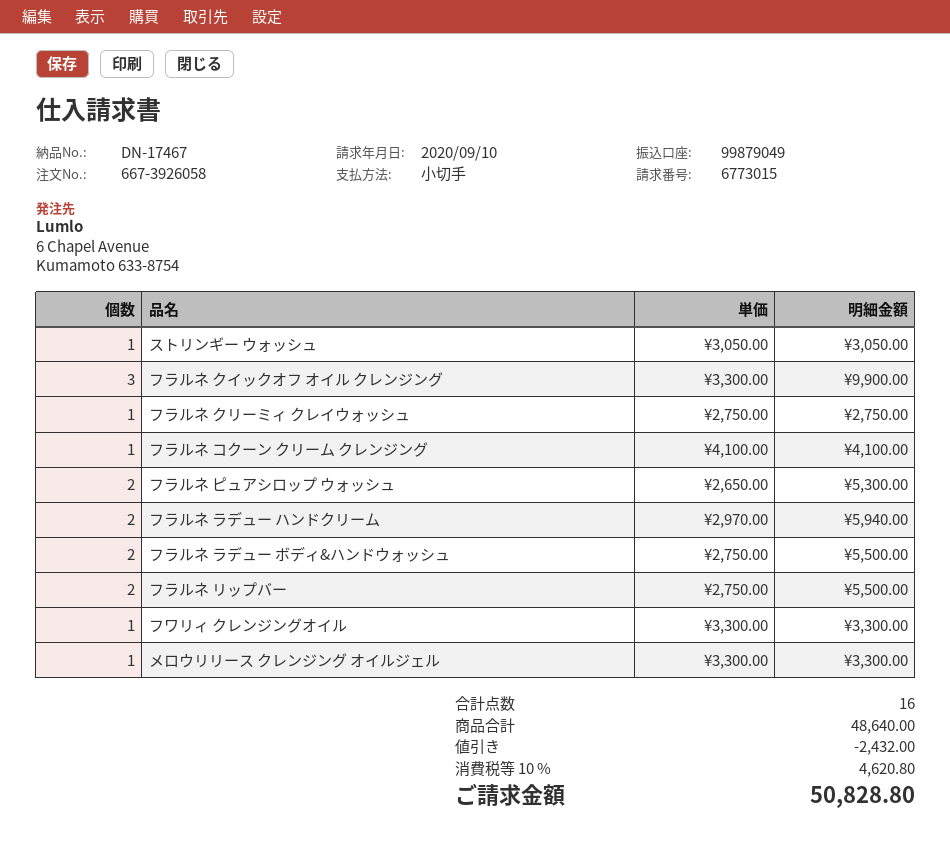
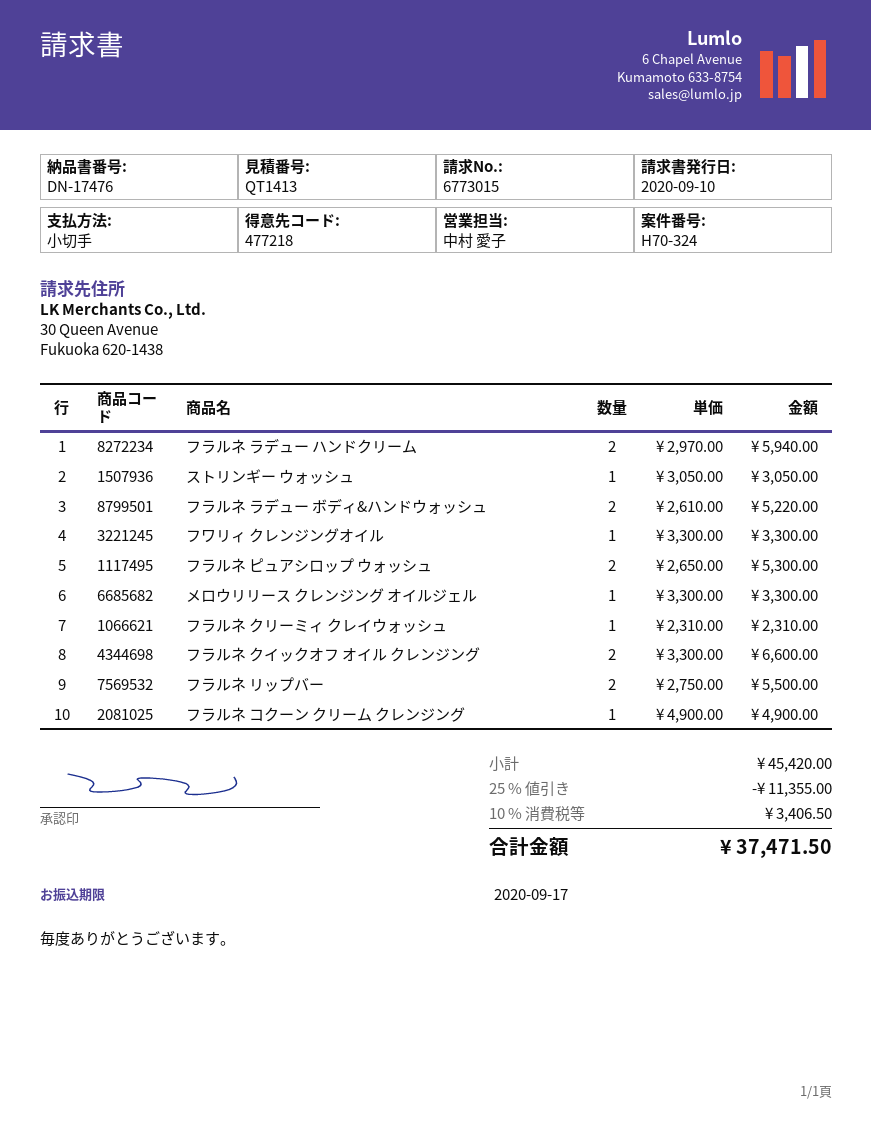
delivery note number: DN-17467 -> DN-17476
フラルネ クイックオフ オイル クレンジング: 3 x 3300.00 = 9900.00 -> 2 x 3300.00 = 6600.00
フラルネ クリーミィ クレイウォッシュ: 1 x 2750.00 = 2750.00 -> 1 x 2310.00 = 2310.00
フラルネ コクーン クリーム クレンジング: 1 x 4100.00 = 4100.00 -> 1 x 4900.00 = 4900.00
フラルネ ラデュー ボディ&ハンドウォッシュ: 2 x 2750.00 = 5500.00 -> 2 x 2610.00 = 5220.00
subtotal: 48640.00 -> 45420.00
discount: 2432.00 -> 11355.00
tax: 10% = 4620.80 -> 10% = 3406.50
total: 50828.80 -> 37471.50

